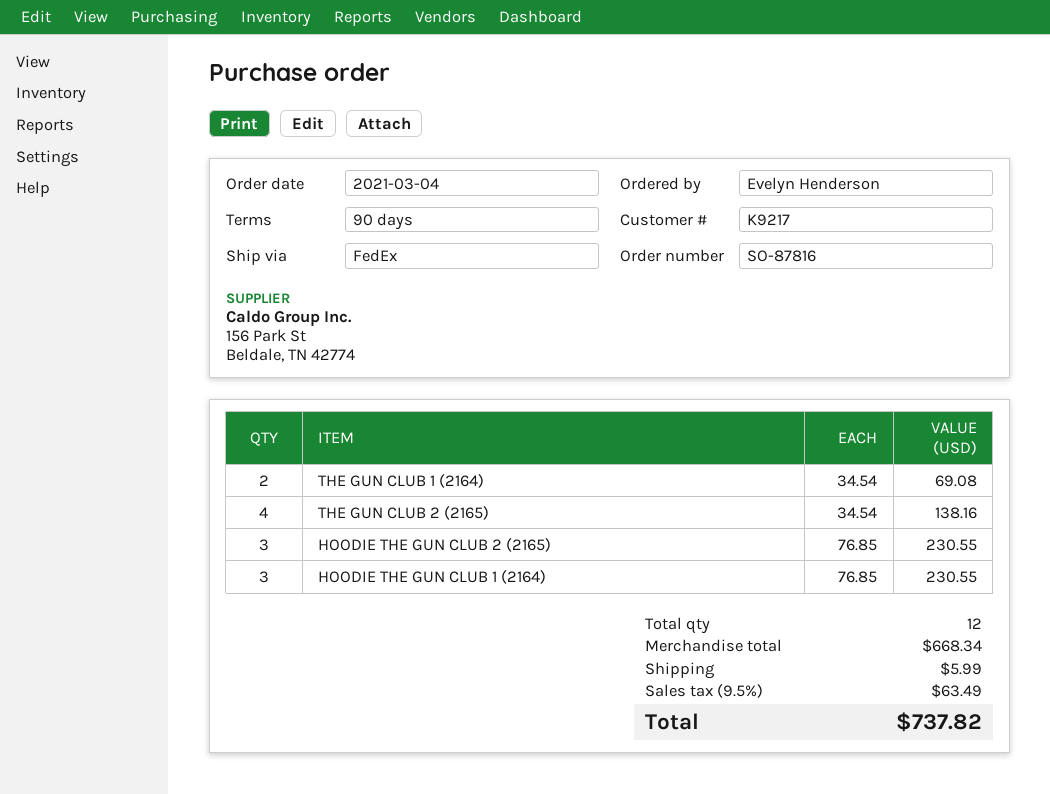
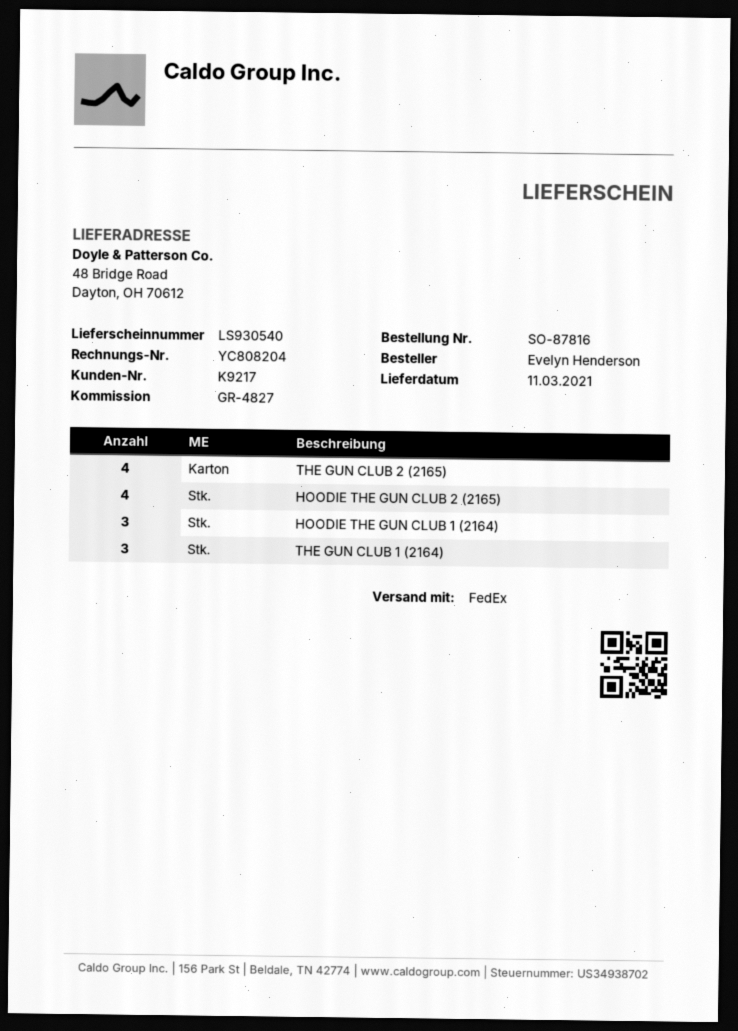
THE GUN CLUB 1 (2164): 2 -> 3
HOODIE THE GUN CLUB 2 (2165): 3 -> 4

